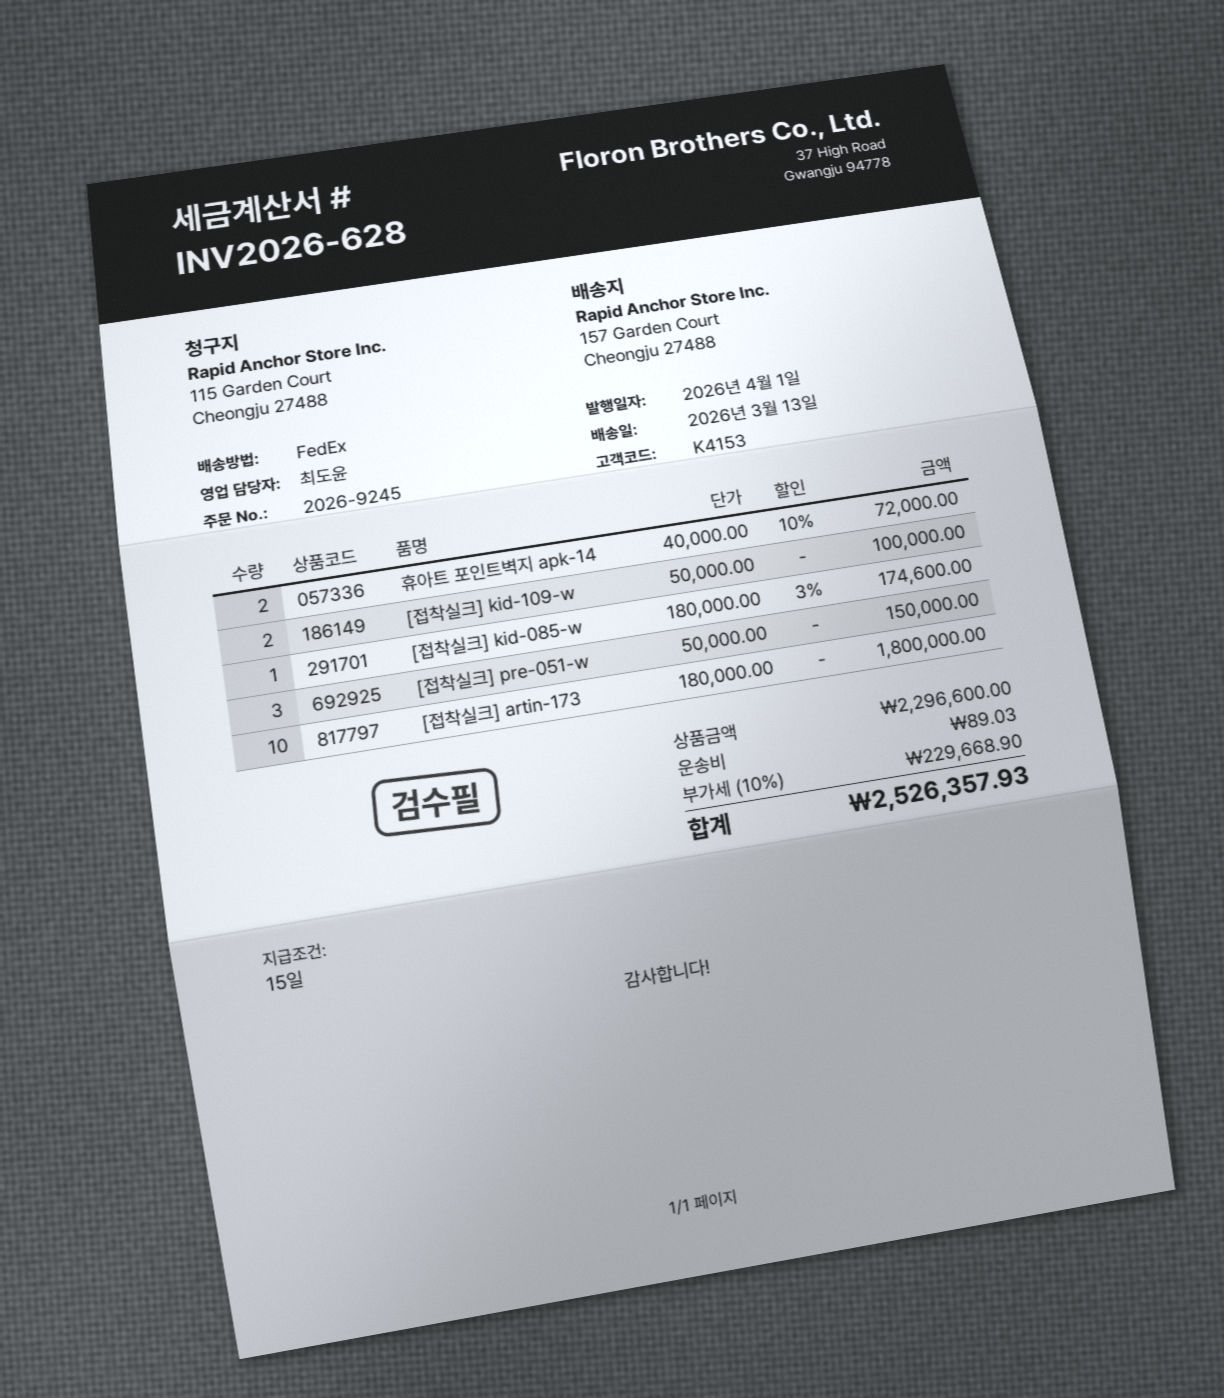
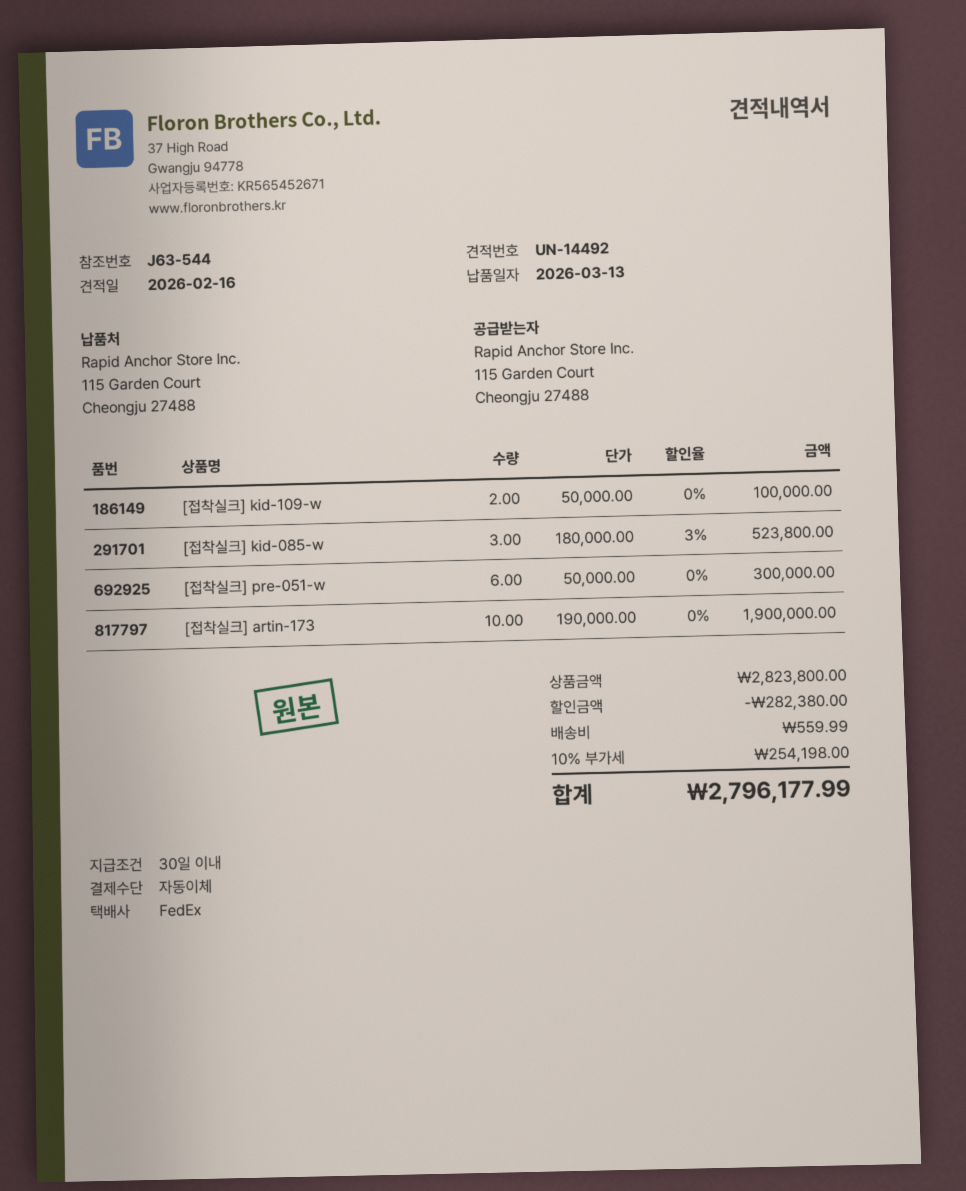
payment terms: 15 days -> 30 days
ship to: 157 Garden Court, Cheongju 27488 -> 115 Garden Court, Cheongju 27488
휴아트 포인트벽지 apk-14: 2 x 40000.00 - 10% = 72000.00 -> none
[접착실크] kid-085-w: 1 x 180000.00 - 3% = 174600.00 -> 3 x 180000.00 - 3% = 523800.00
[접착실크] pre-051-w: 3 x 50000.00 = 150000.00 -> 6 x 50000.00 = 300000.00
[접착실크] artin-173: 10 x 180000.00 = 1800000.00 -> 10 x 190000.00 = 1900000.00
subtotal: 2296600.00 -> 2823800.00
discount: none -> 282380.00
shipping: 89.03 -> 559.99
tax: 10% = 229668.90 -> 10% = 254198.00
total: 2526357.93 -> 2796177.99

